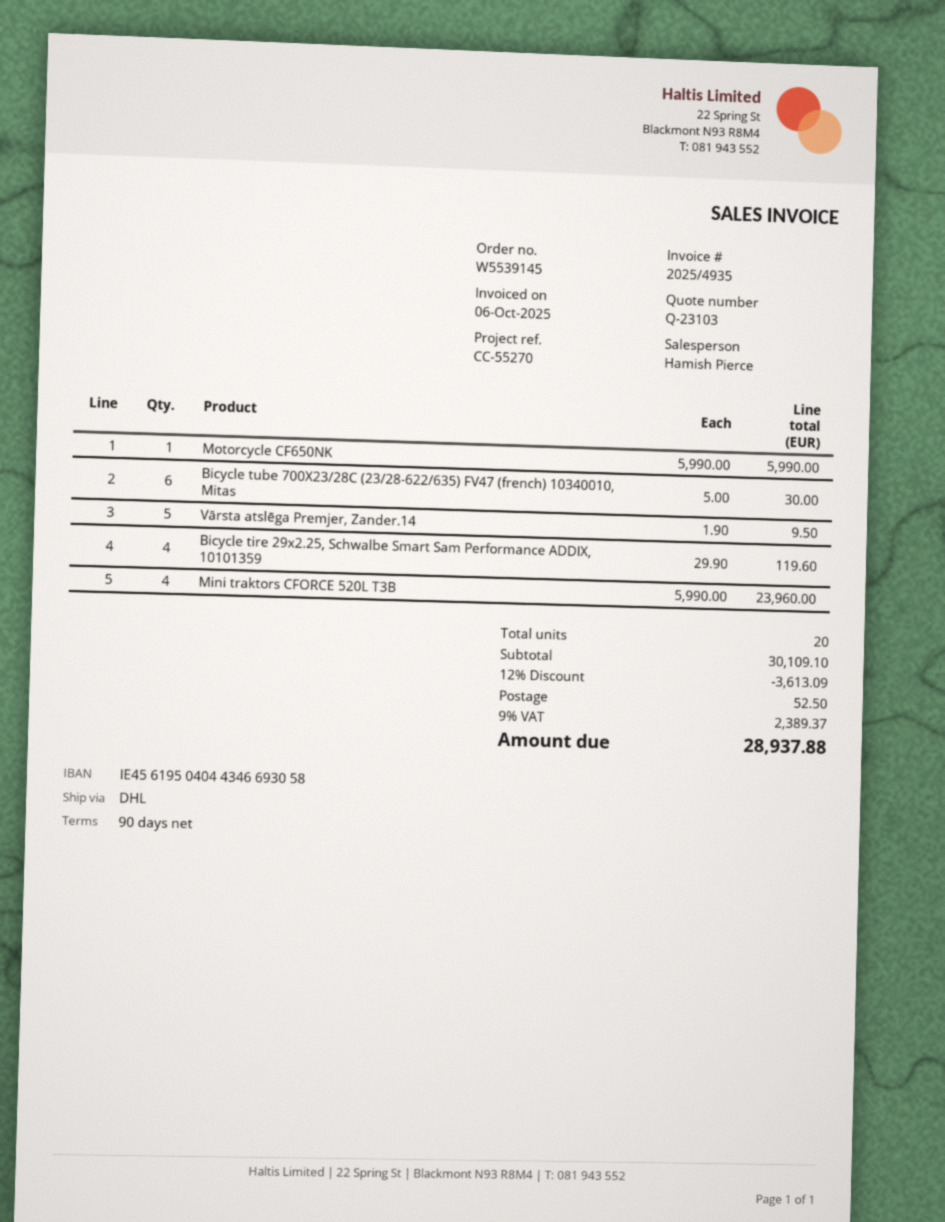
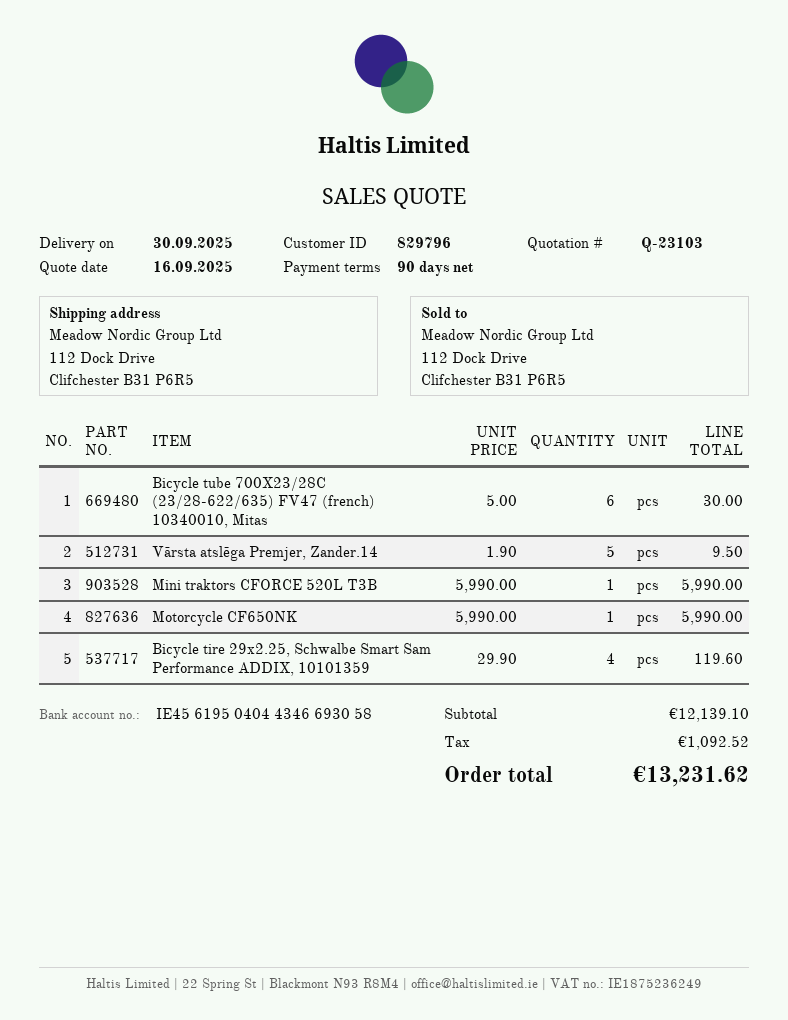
Mini traktors CFORCE 520L T3B: 4 x 5990.00 = 23960.00 -> 1 x 5990.00 = 5990.00
subtotal: 30109.10 -> 12139.10
discount: 12% = 3613.09 -> none
shipping: 52.50 -> none
tax: 2389.37 -> 1092.52
total: 28937.88 -> 13231.62

